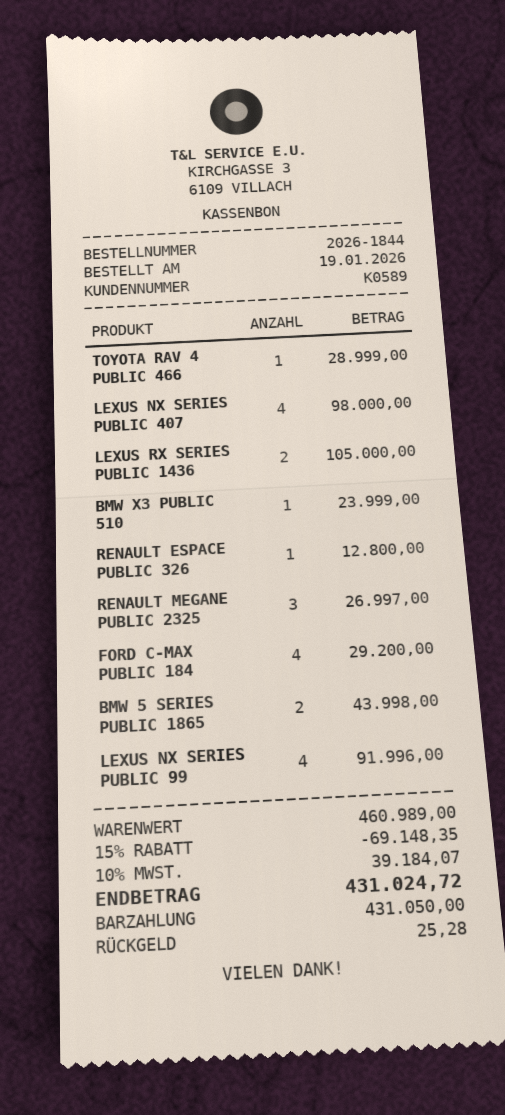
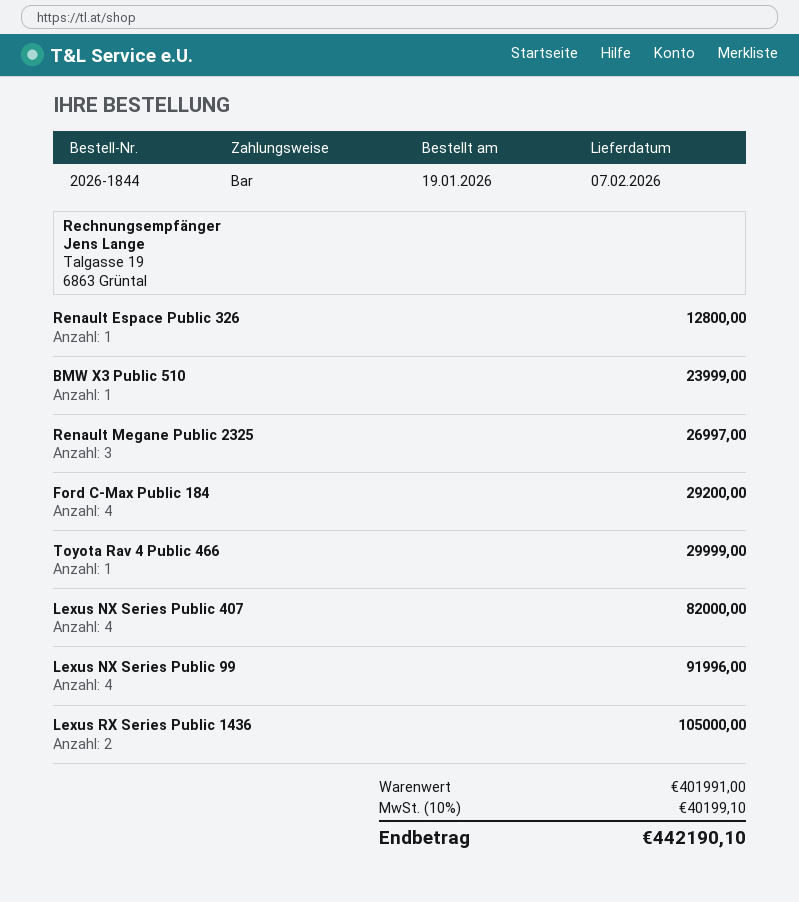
TOYOTA RAV 4 PUBLIC 466: 1 for 28999.00 -> 1 for 29999.00
LEXUS NX SERIES PUBLIC 407: 4 for 98000.00 -> 4 for 82000.00
BMW 5 SERIES PUBLIC 1865: 2 for 43998.00 -> none
subtotal: 460989.00 -> 401991.00
discount: 15% = 69148.35 -> none
tax: 10% = 39184.07 -> 10% = 40199.10
total: 431024.72 -> 442190.10

